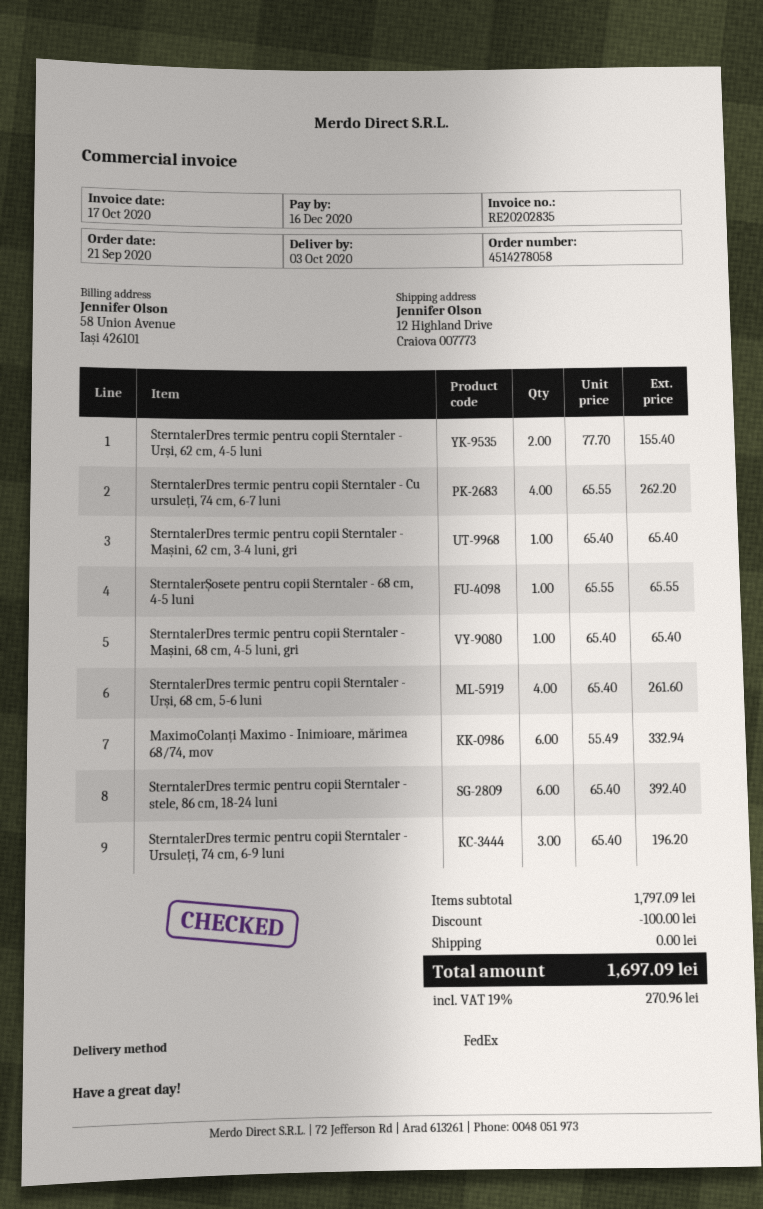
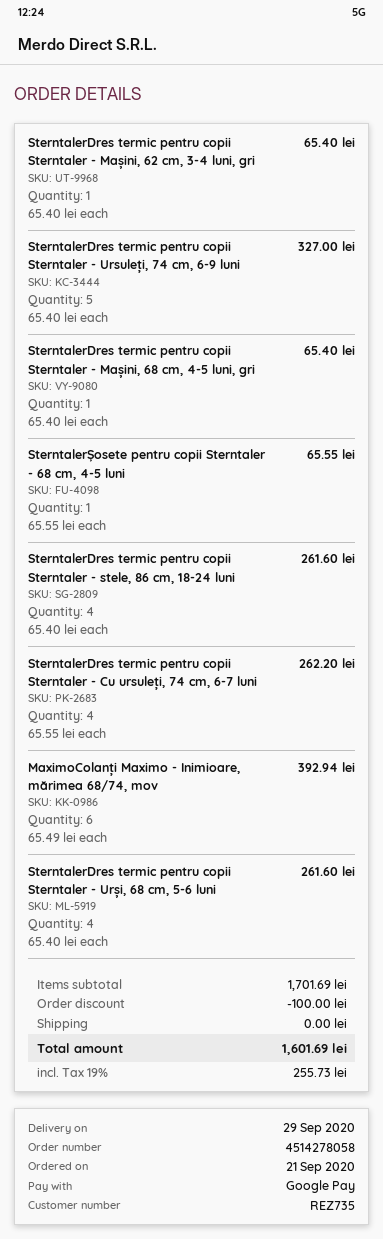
delivery date: 2020-10-03 -> 2020-09-29
SterntalerDres termic pentru copii Sterntaler - Urși, 62 cm, 4-5 luni: 2 x 77.70 = 155.40 -> none
MaximoColanți Maximo - Inimioare, mărimea 68/74, mov: 6 x 55.49 = 332.94 -> 6 x 65.49 = 392.94
SterntalerDres termic pentru copii Sterntaler - stele, 86 cm, 18-24 luni: 6 x 65.40 = 392.40 -> 4 x 65.40 = 261.60
SterntalerDres termic pentru copii Sterntaler - Ursuleți, 74 cm, 6-9 luni: 3 x 65.40 = 196.20 -> 5 x 65.40 = 327.00
subtotal: 1797.09 -> 1701.69
tax: 19% = 270.96 -> 19% = 255.73
total: 1697.09 -> 1601.69

